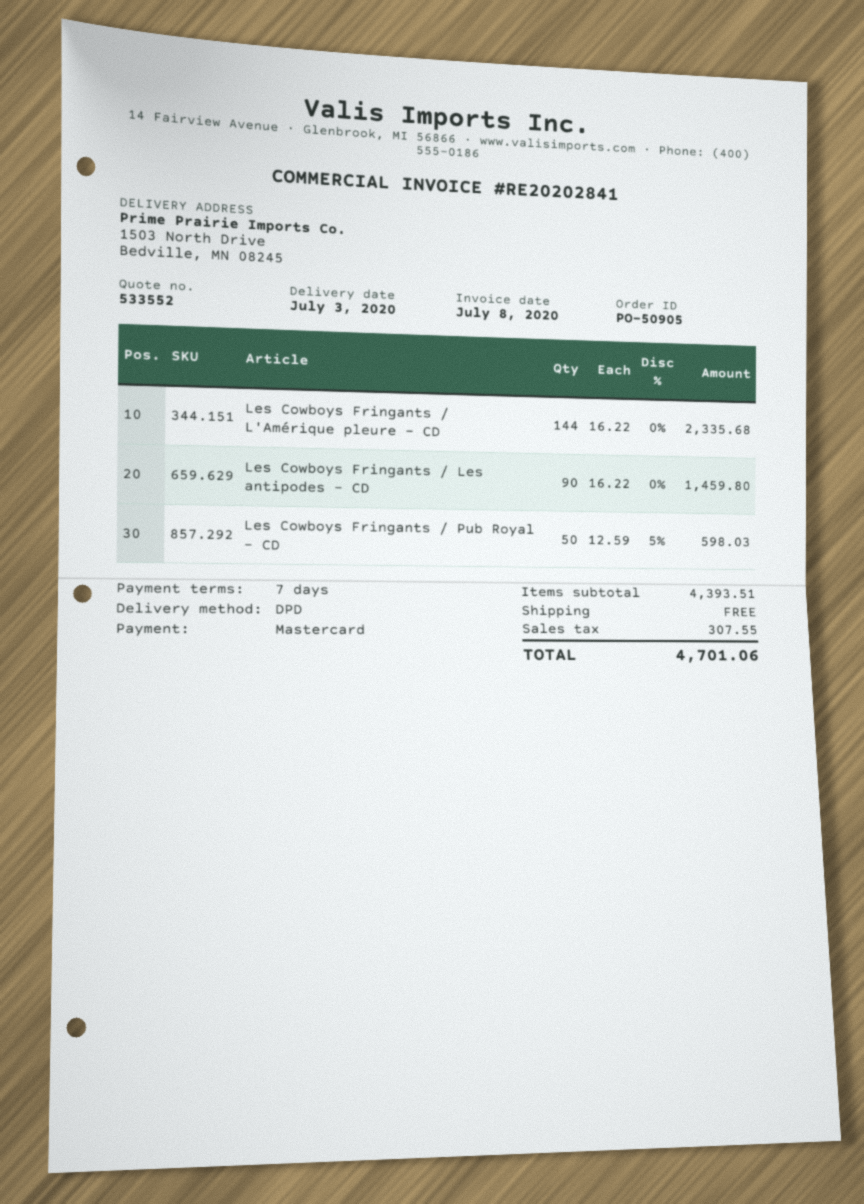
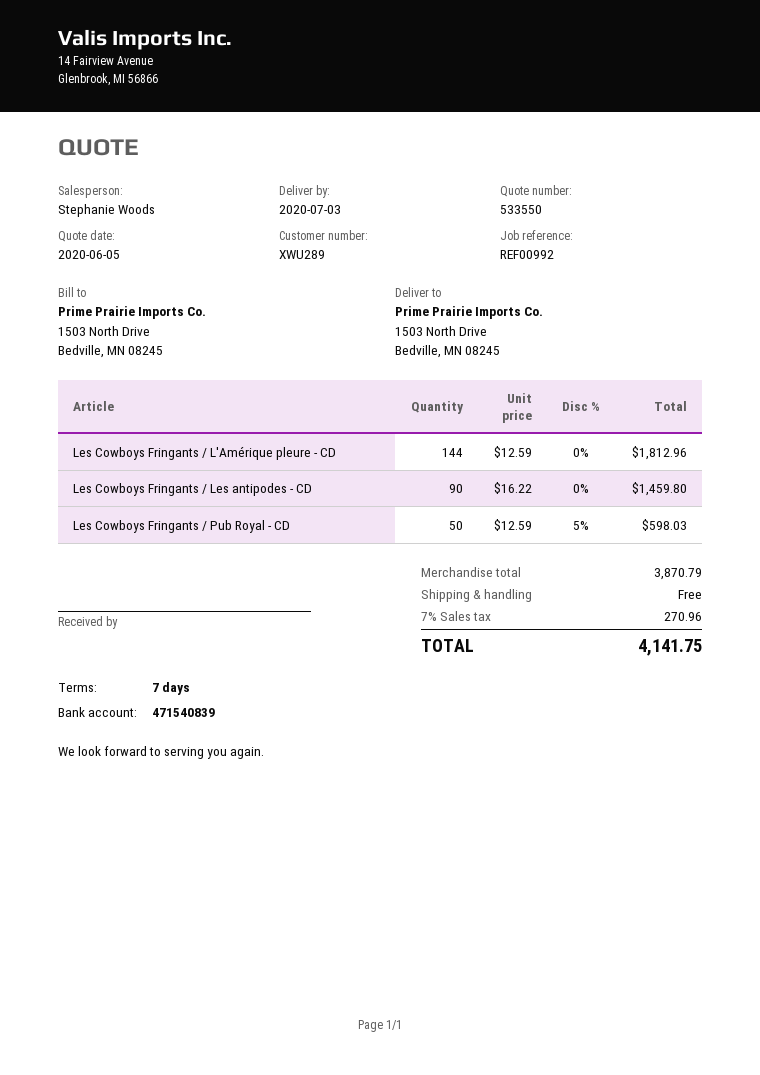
quote number: 533552 -> 533550
Les Cowboys Fringants / L'Amérique pleure - CD: 144 x 16.22 = 2335.68 -> 144 x 12.59 = 1812.96
subtotal: 4393.51 -> 3870.79
tax: 307.55 -> 270.96
total: 4701.06 -> 4141.75

